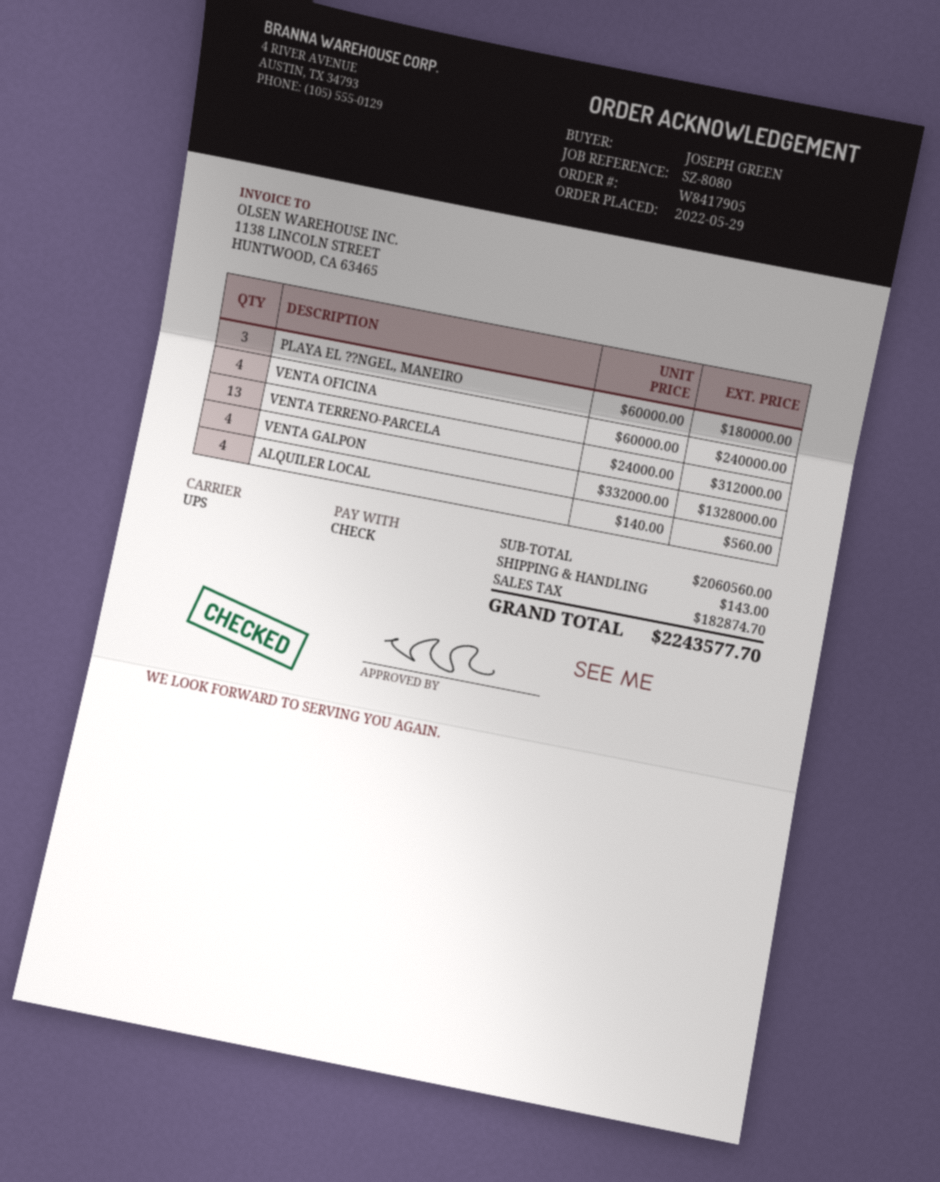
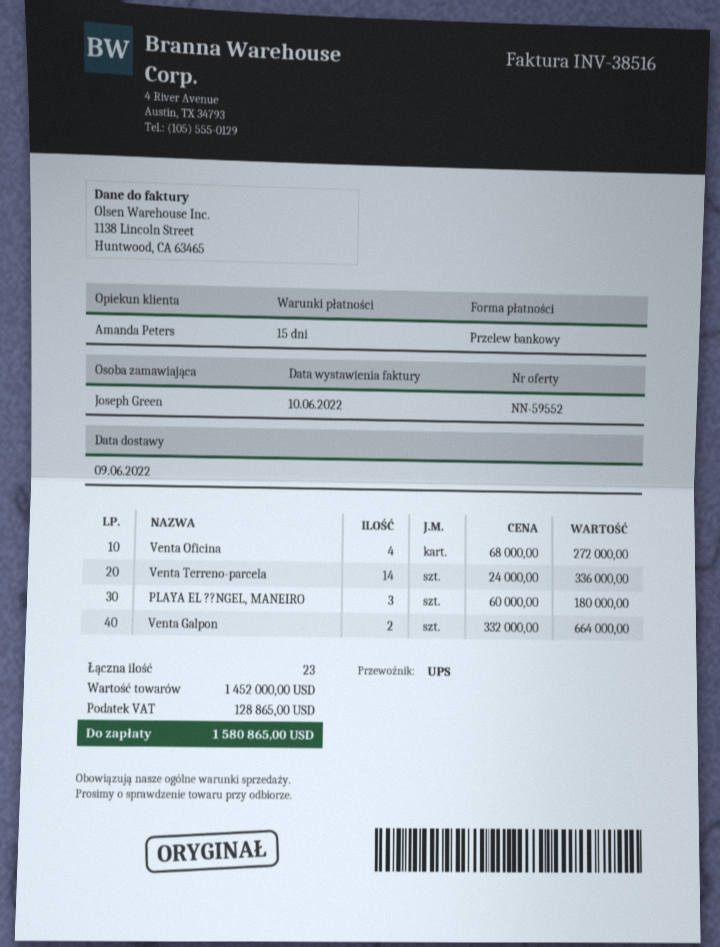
payment method: cheque -> bank transfer
VENTA OFICINA: 4 x 60000.00 = 240000.00 -> 4 x 68000.00 = 272000.00
VENTA TERRENO-PARCELA: 13 x 24000.00 = 312000.00 -> 14 x 24000.00 = 336000.00
VENTA GALPON: 4 x 332000.00 = 1328000.00 -> 2 x 332000.00 = 664000.00
ALQUILER LOCAL: 4 x 140.00 = 560.00 -> none
subtotal: 2060560.00 -> 1452000.00
shipping: 143.00 -> none
tax: 182874.70 -> 128865.00
total: 2243577.70 -> 1580865.00

